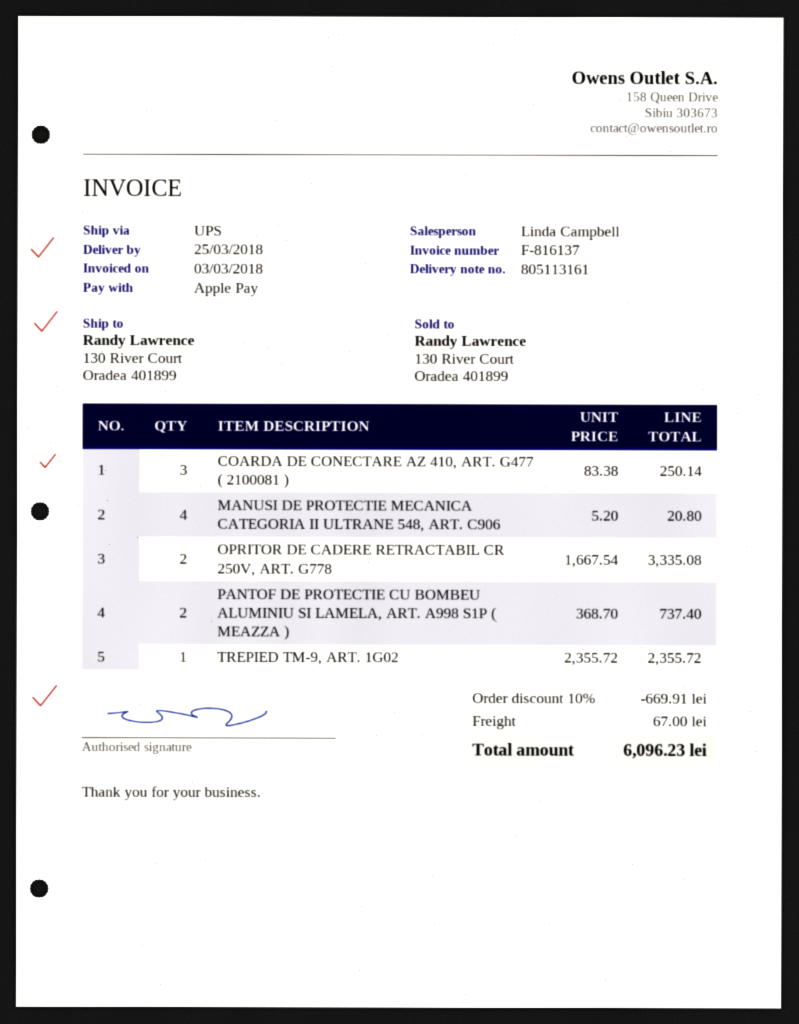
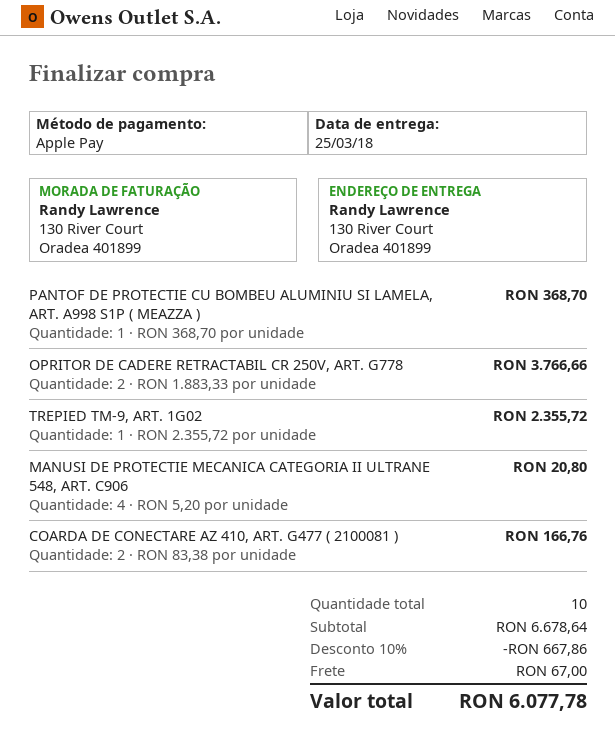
COARDA DE CONECTARE AZ 410, ART. G477 ( 2100081 ): 3 x 83.38 = 250.14 -> 2 x 83.38 = 166.76
OPRITOR DE CADERE RETRACTABIL CR 250V, ART. G778: 2 x 1667.54 = 3335.08 -> 2 x 1883.33 = 3766.66
PANTOF DE PROTECTIE CU BOMBEU ALUMINIU SI LAMELA, ART. A998 S1P ( MEAZZA ): 2 x 368.70 = 737.40 -> 1 x 368.70 = 368.70
discount: 10% = 669.91 -> 10% = 667.86
total: 6096.23 -> 6077.78

